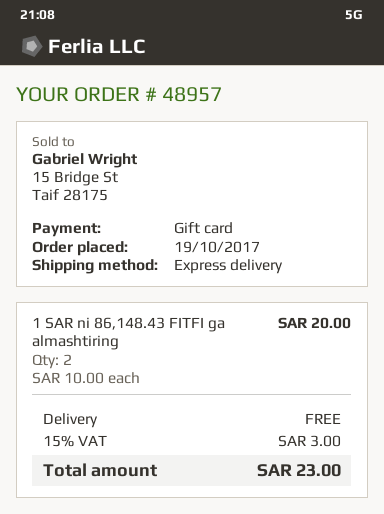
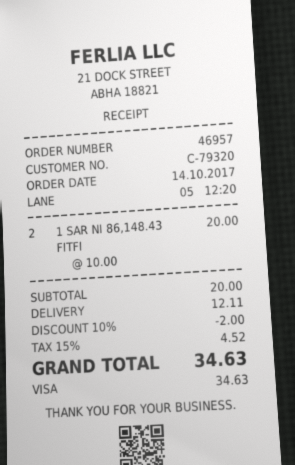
order number: 48957 -> 46957
order date: 2017-10-19 -> 2017-10-14
payment method: gift card -> Visa
discount: none -> 10% = 2.00
shipping: 0.00 -> 12.11
tax: 15% = 3.00 -> 15% = 4.52
total: 23.00 -> 34.63

